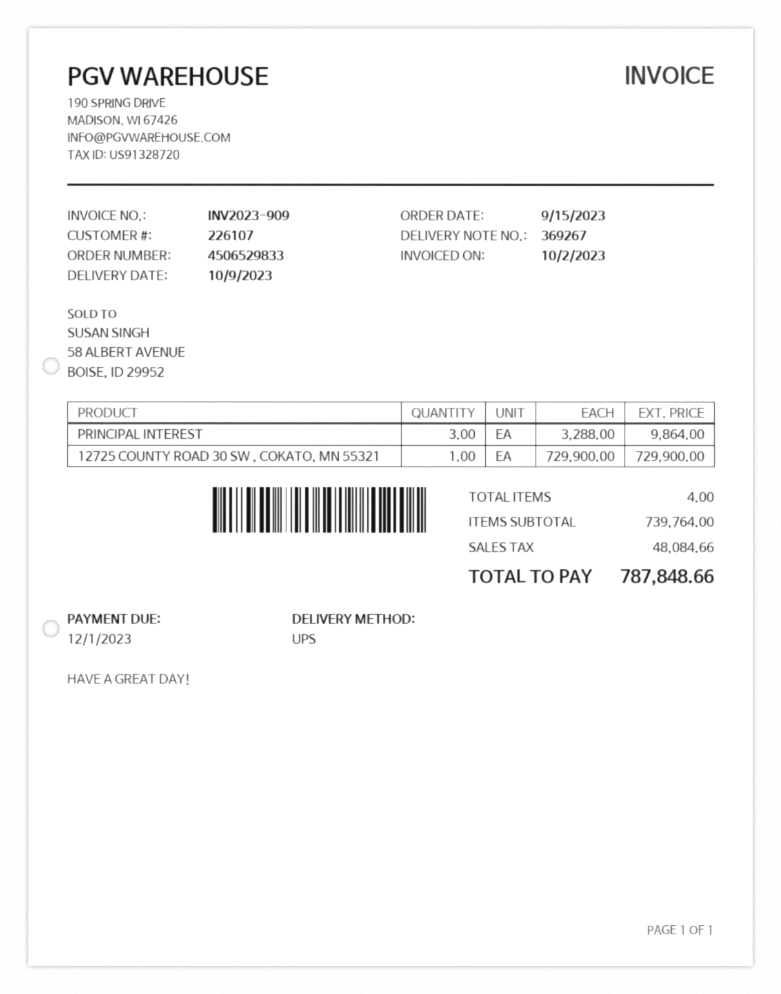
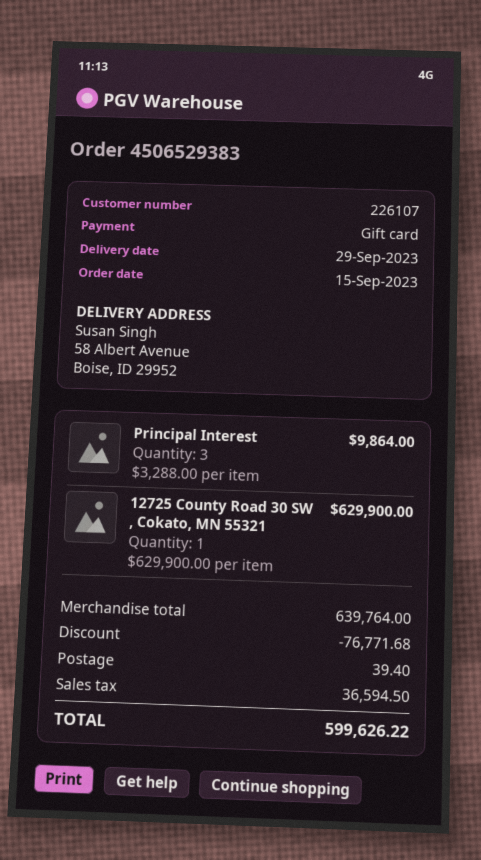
order number: 4506529833 -> 4506529383
delivery date: 2023-10-09 -> 2023-09-29
12725 COUNTY ROAD 30 SW , COKATO, MN 55321: 1 x 729900.00 = 729900.00 -> 1 x 629900.00 = 629900.00
subtotal: 739764.00 -> 639764.00
discount: none -> 76771.68
shipping: none -> 39.40
tax: 48084.66 -> 36594.50
total: 787848.66 -> 599626.22

